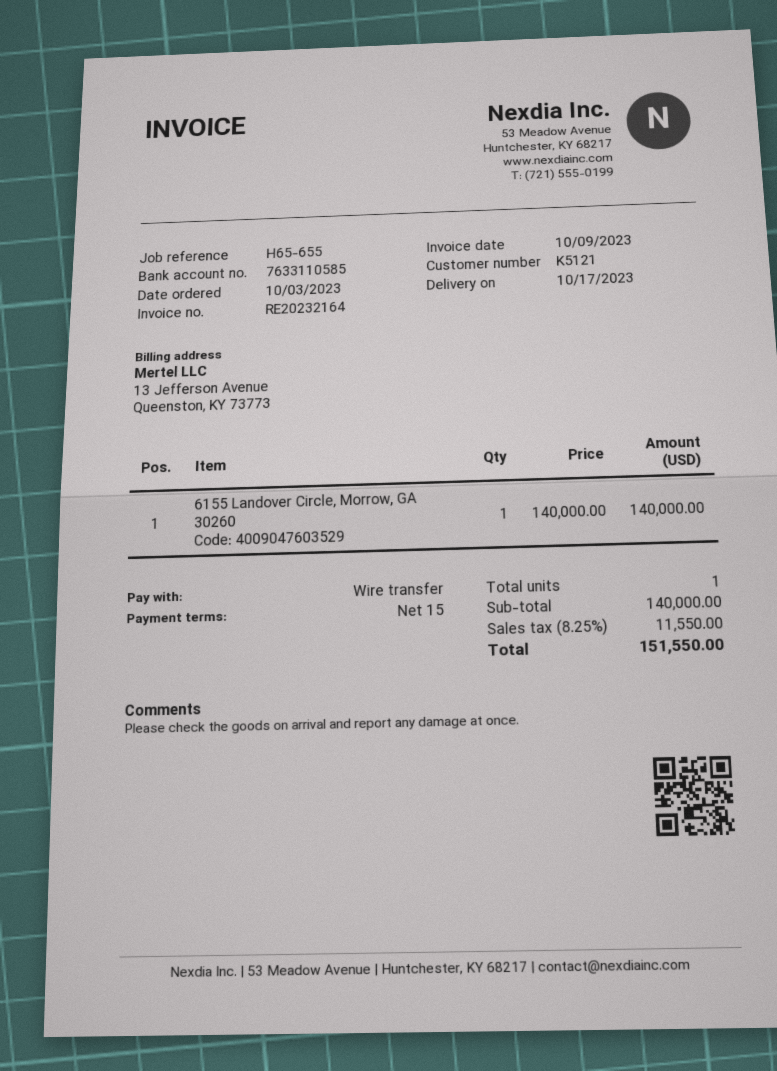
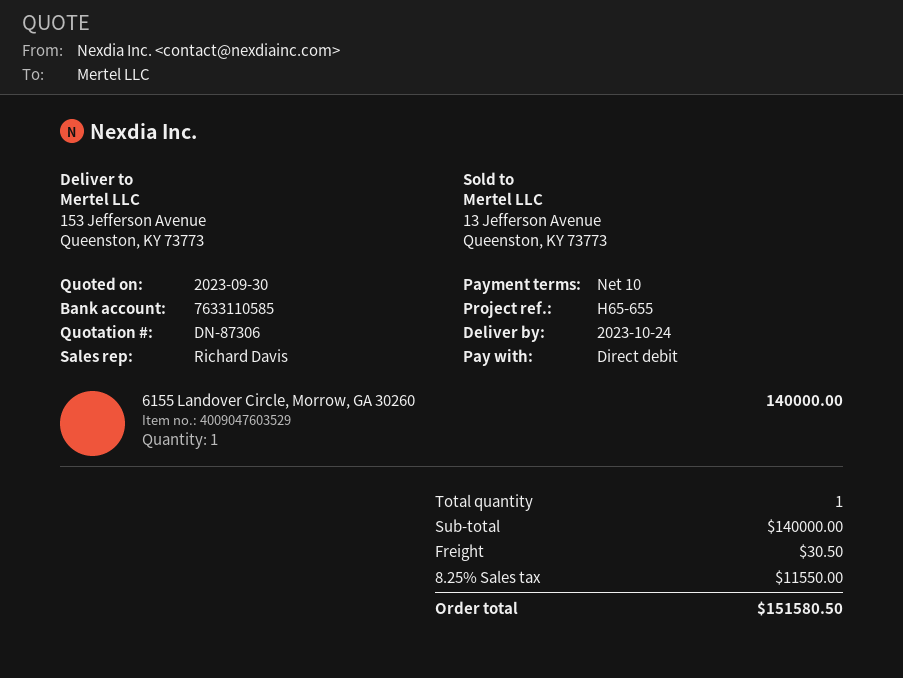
delivery date: 2023-10-17 -> 2023-10-24
payment terms: 15 days -> 10 days
payment method: bank transfer -> direct debit
shipping: none -> 30.50
total: 151550.00 -> 151580.50

